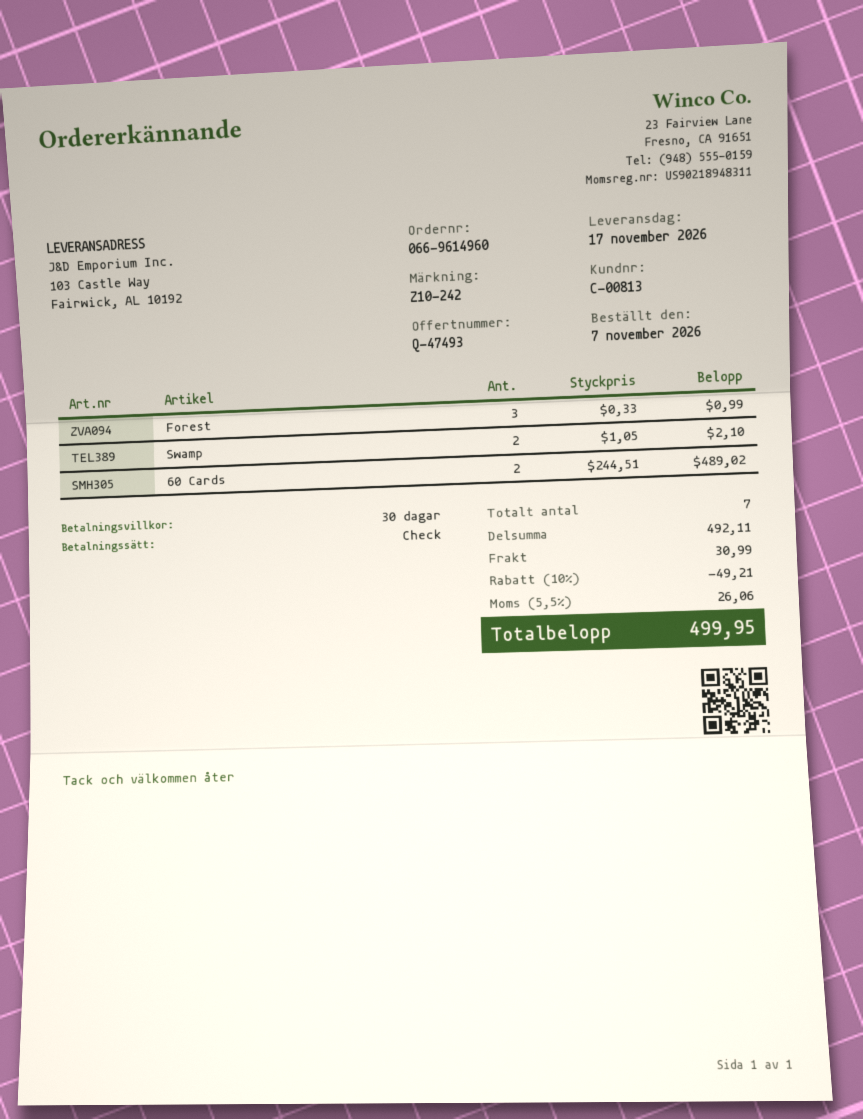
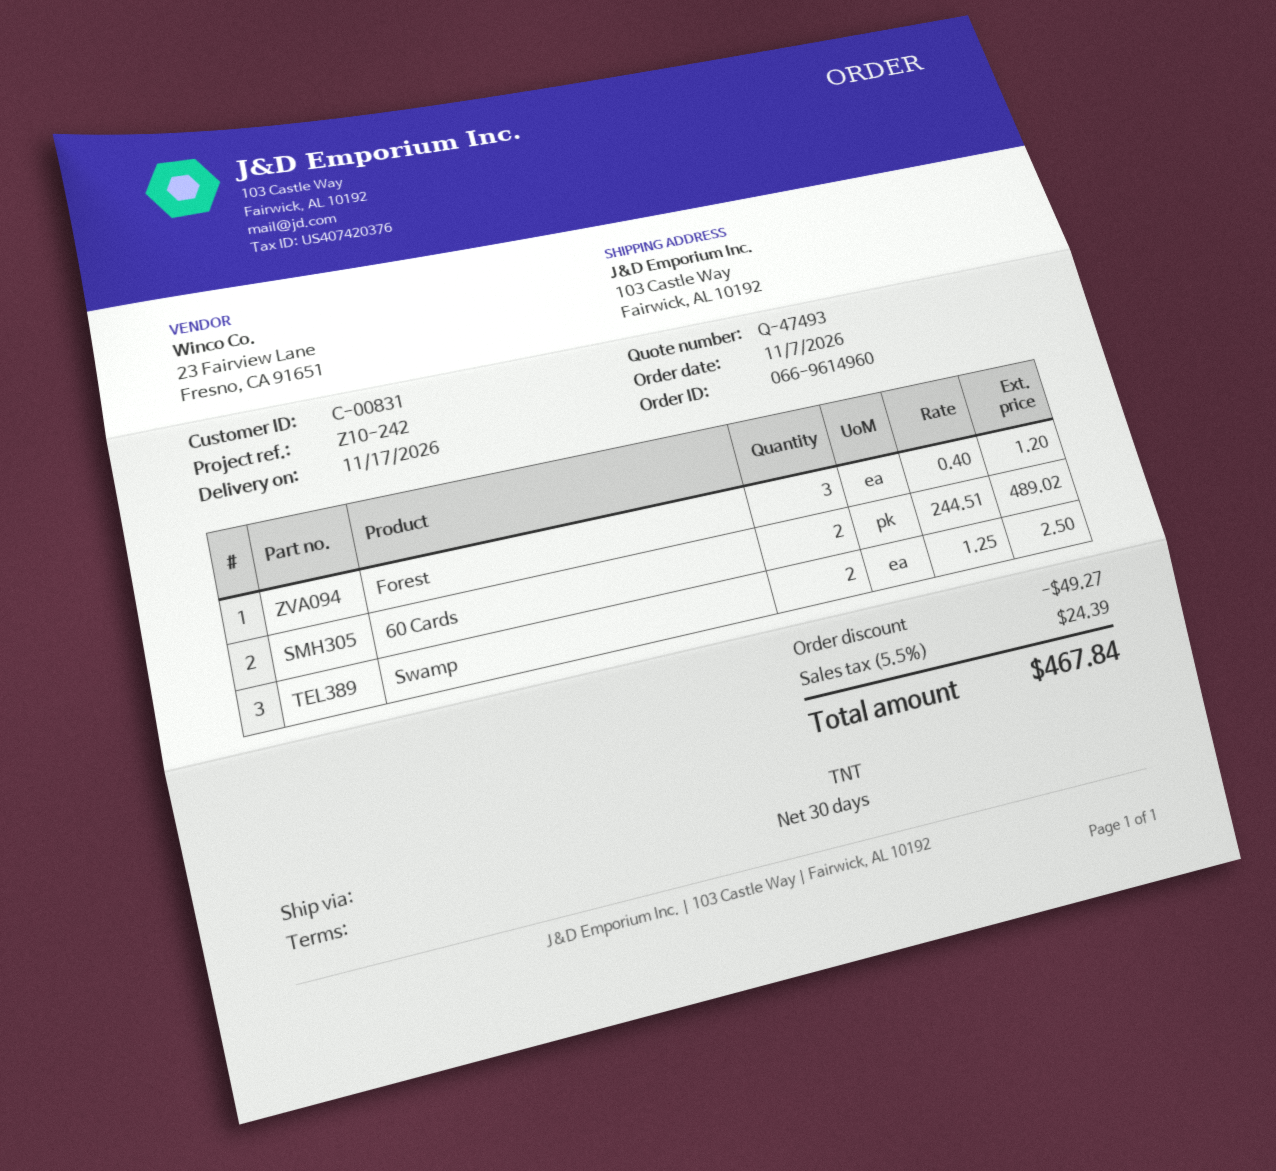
customer number: C-00813 -> C-00831
Forest: 3 x 0.33 = 0.99 -> 3 x 0.40 = 1.20
Swamp: 2 x 1.05 = 2.10 -> 2 x 1.25 = 2.50
discount: 49.21 -> 49.27
shipping: 30.99 -> none
tax: 5.5% = 26.06 -> 5.5% = 24.39
total: 499.95 -> 467.84

